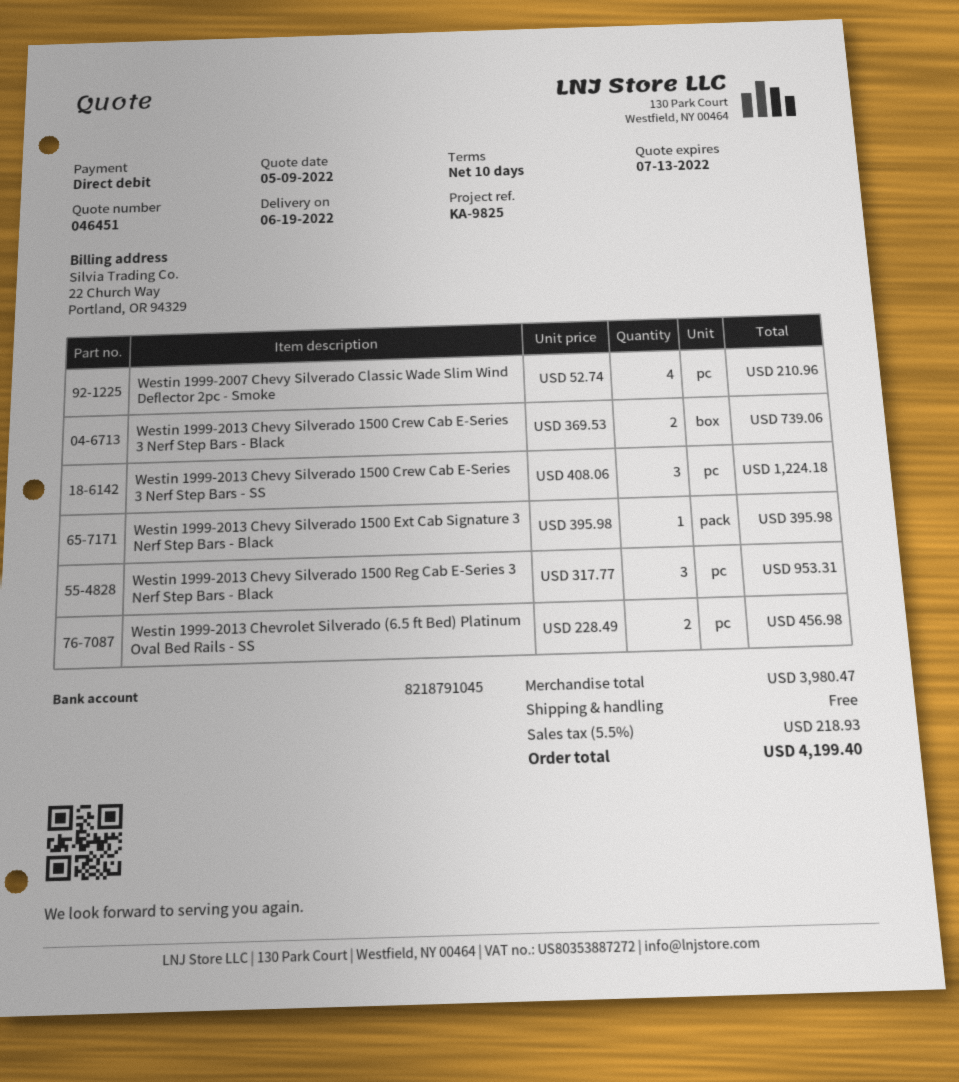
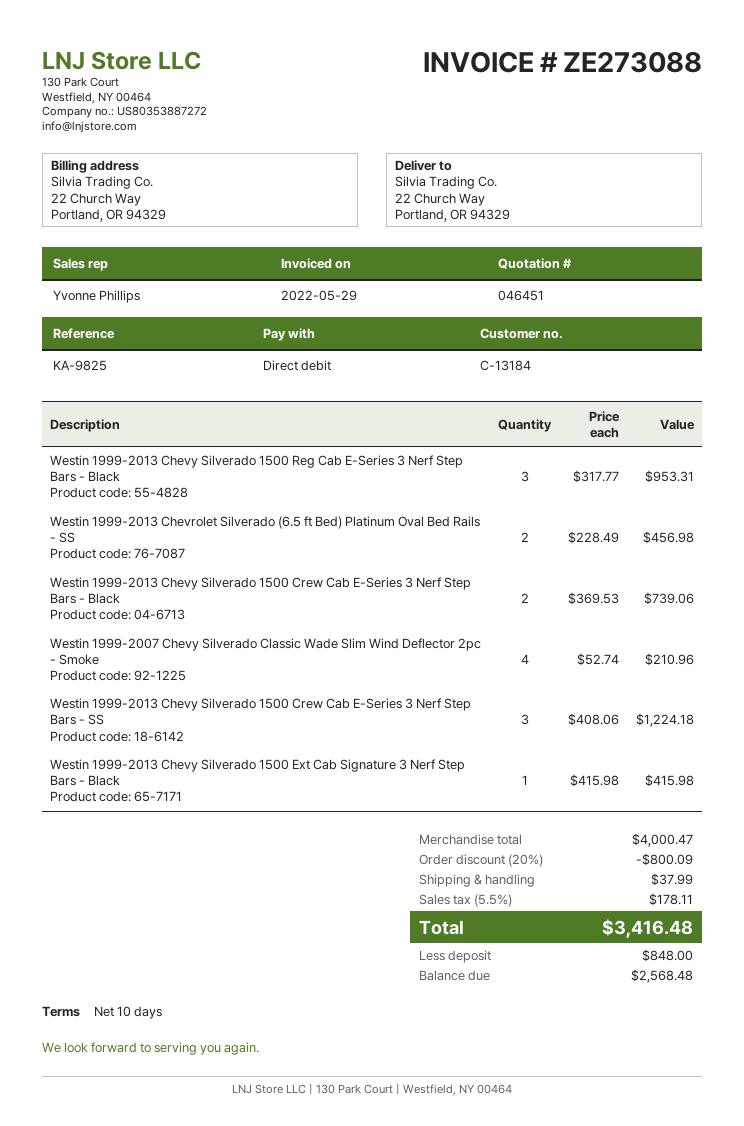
Westin 1999-2013 Chevy Silverado 1500 Ext Cab Signature 3 Nerf Step Bars - Black: 1 x 395.98 = 395.98 -> 1 x 415.98 = 415.98
subtotal: 3980.47 -> 4000.47
discount: none -> 20% = 800.09
shipping: 0.00 -> 37.99
tax: 5.5% = 218.93 -> 5.5% = 178.11
total: 4199.40 -> 3416.48

